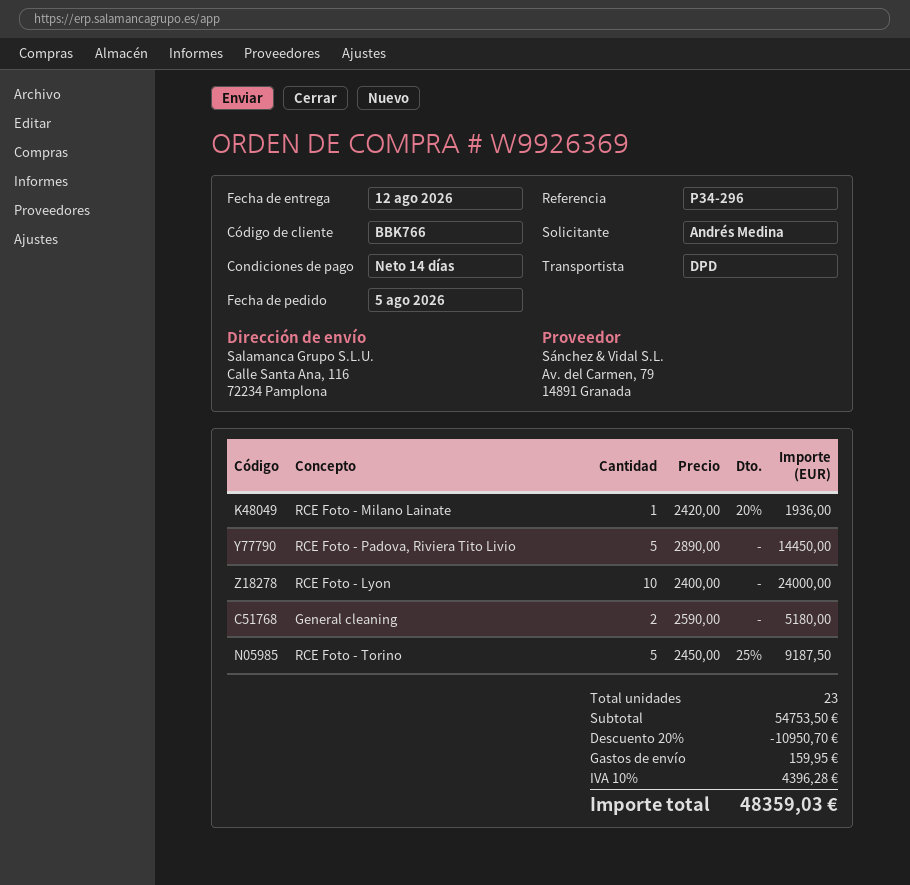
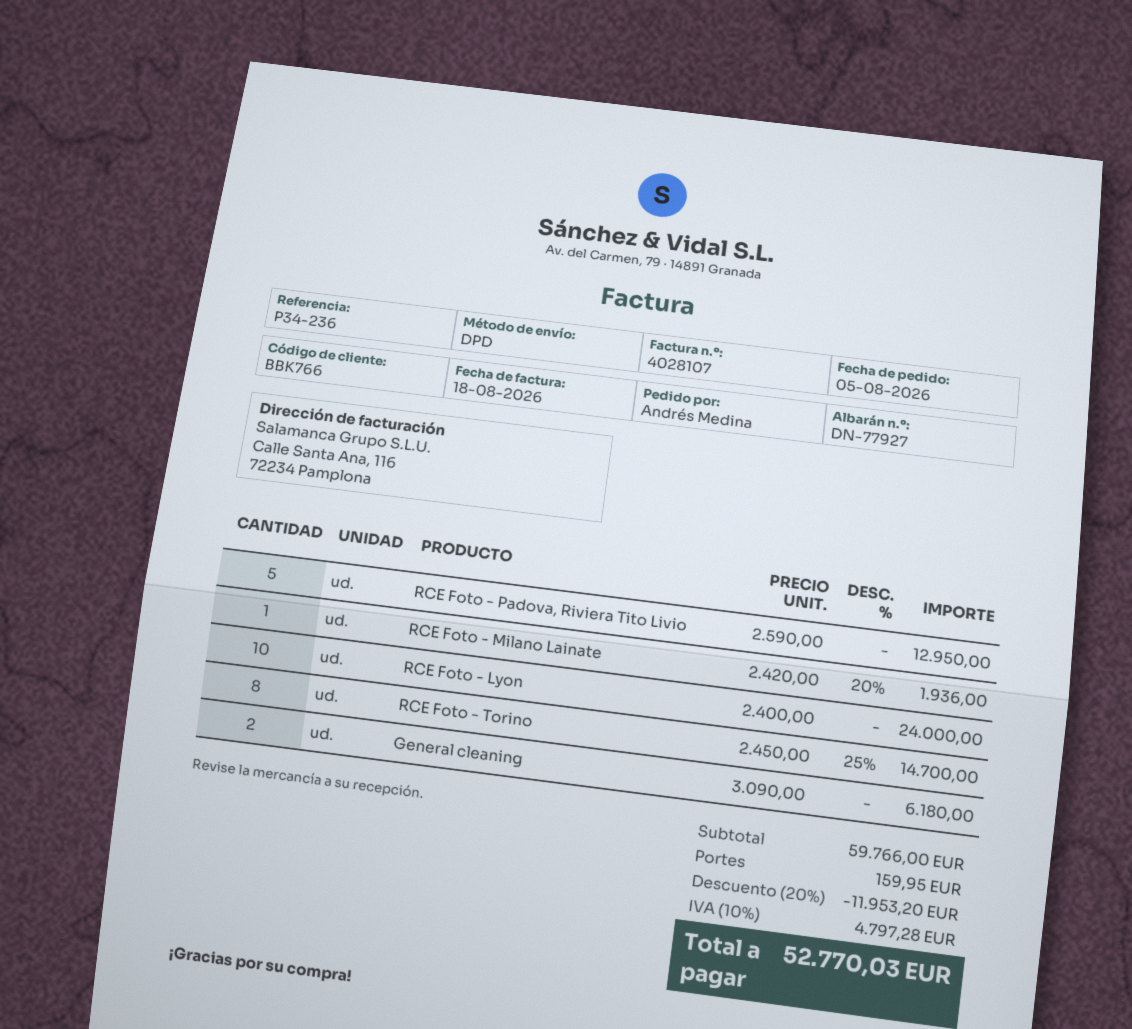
reference: P34-296 -> P34-236
RCE Foto - Padova, Riviera Tito Livio: 5 x 2890.00 = 14450.00 -> 5 x 2590.00 = 12950.00
General cleaning: 2 x 2590.00 = 5180.00 -> 2 x 3090.00 = 6180.00
RCE Foto - Torino: 5 x 2450.00 - 25% = 9187.50 -> 8 x 2450.00 - 25% = 14700.00
subtotal: 54753.50 -> 59766.00
discount: 20% = 10950.70 -> 20% = 11953.20
tax: 10% = 4396.28 -> 10% = 4797.28
total: 48359.03 -> 52770.03

